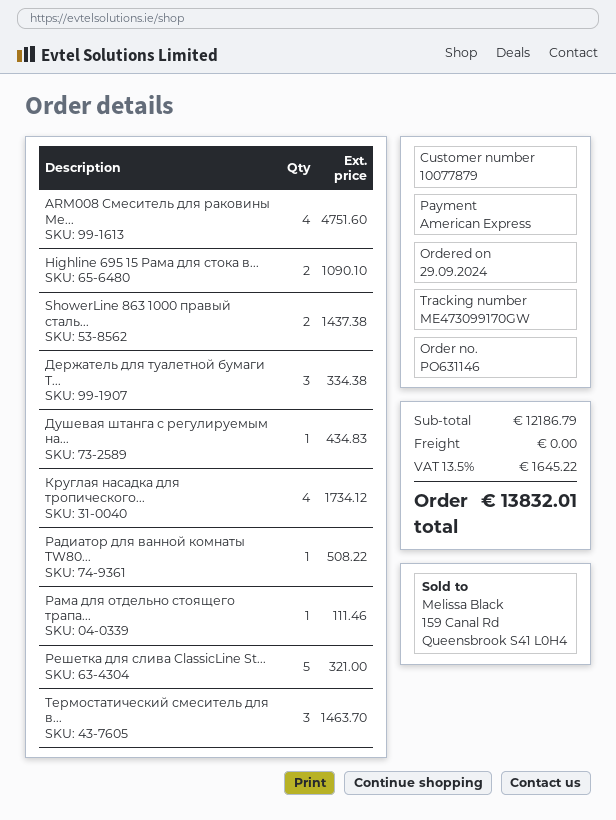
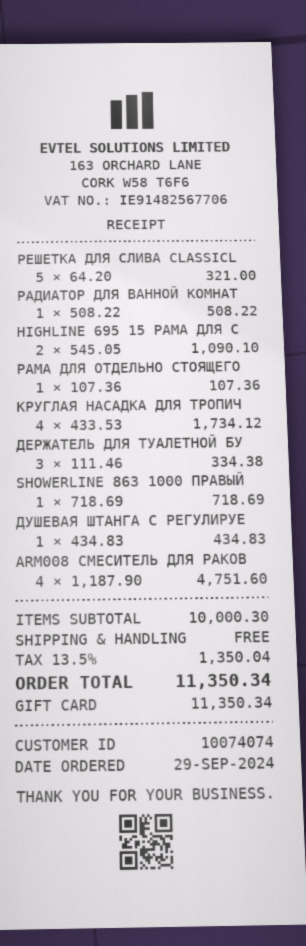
customer number: 10077879 -> 10074074
payment method: American Express -> gift card
ShowerLine 863 1000 правый сталь...: 2 for 1437.38 -> 1 for 718.69
Рама для отдельно стоящего трапа...: 1 for 111.46 -> 1 for 107.36
Термостатический смеситель для в...: 3 for 1463.70 -> none
subtotal: 12186.79 -> 10000.30
tax: 13.5% = 1645.22 -> 13.5% = 1350.04
total: 13832.01 -> 11350.34

